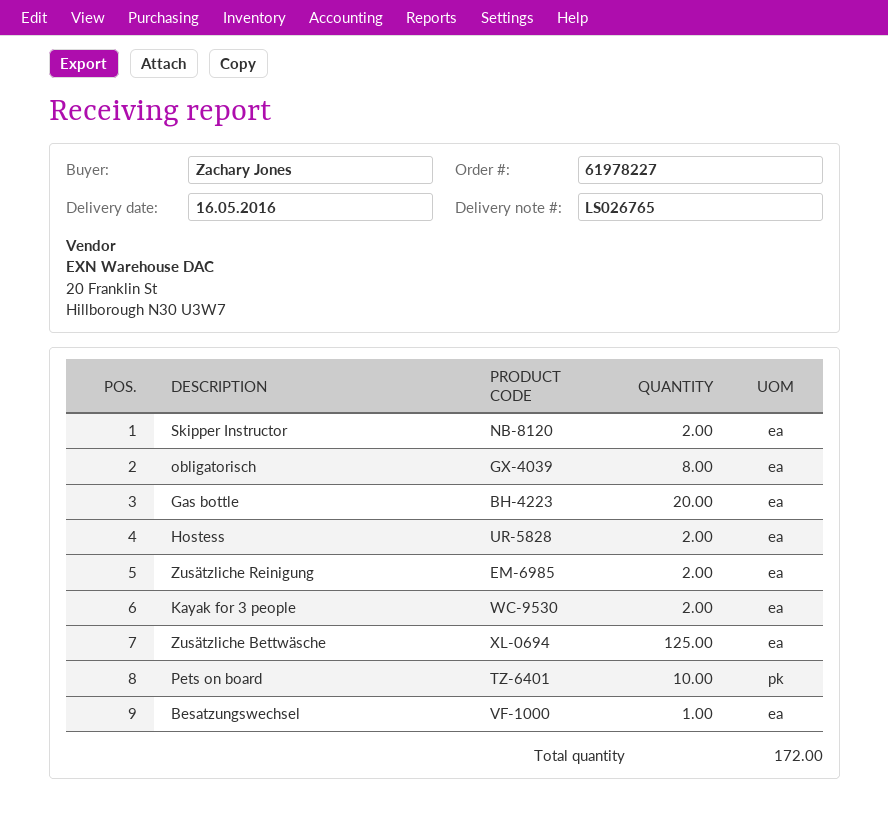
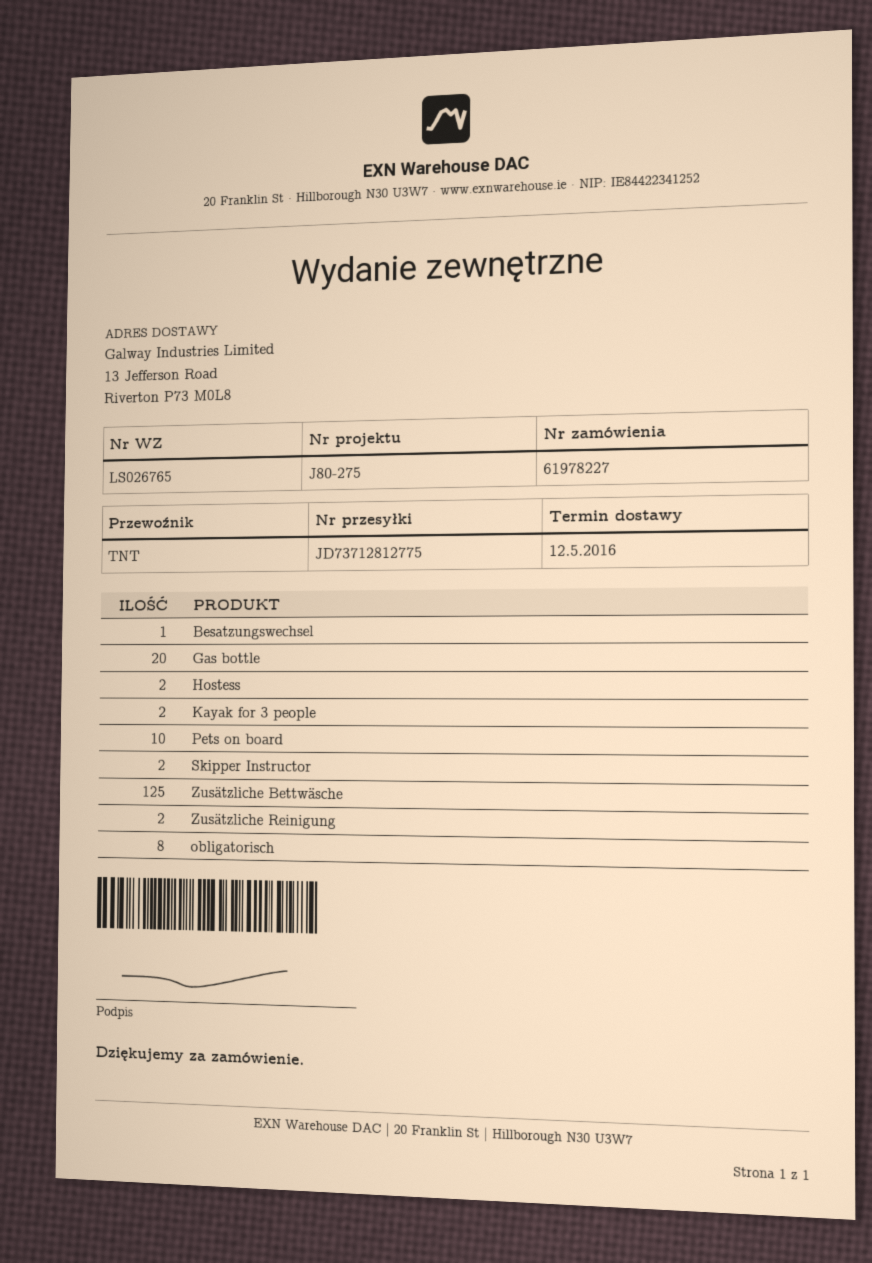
delivery date: 2016-05-16 -> 2016-05-12

